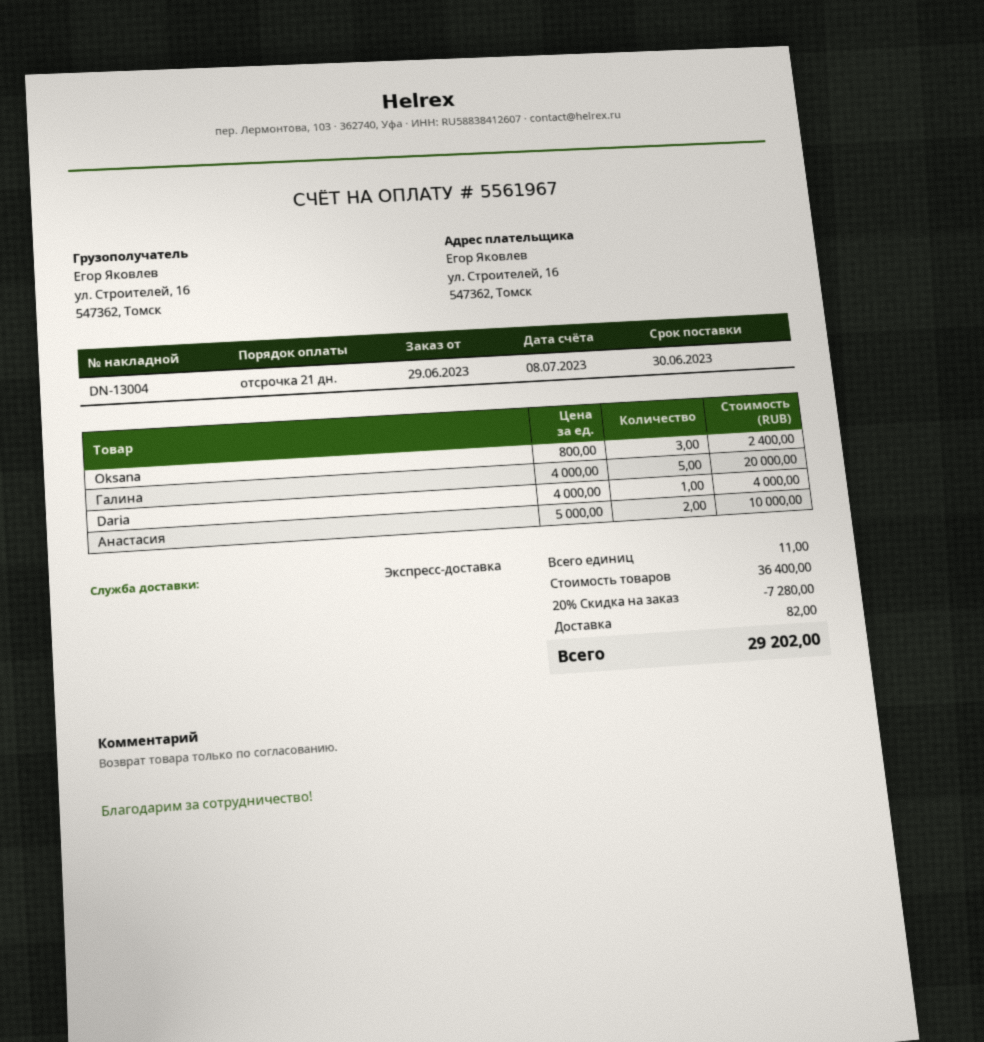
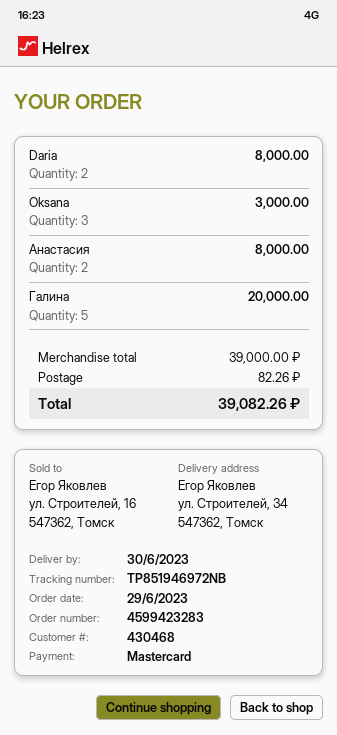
ship to: ул. Строителей, 16, 547362, Томск -> ул. Строителей, 34, 547362, Томск
Oksana: 3 for 2400.00 -> 3 for 3000.00
Daria: 1 for 4000.00 -> 2 for 8000.00
Анастасия: 2 for 10000.00 -> 2 for 8000.00
subtotal: 36400.00 -> 39000.00
discount: 20% = 7280.00 -> none
shipping: 82.00 -> 82.26
total: 29202.00 -> 39082.26

